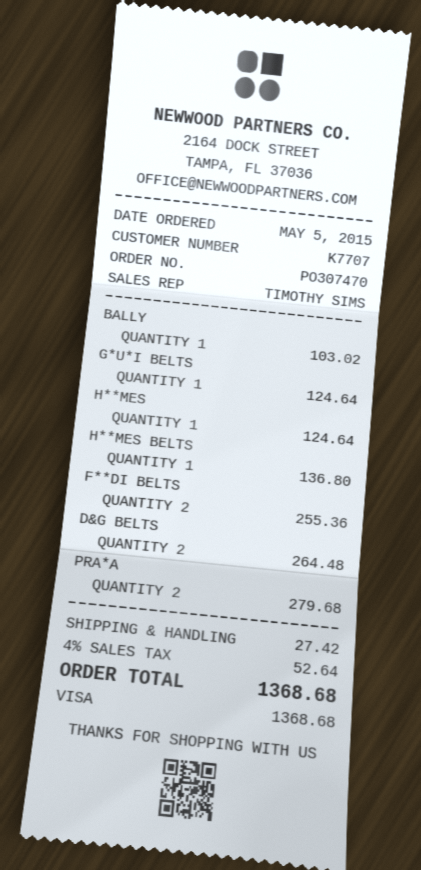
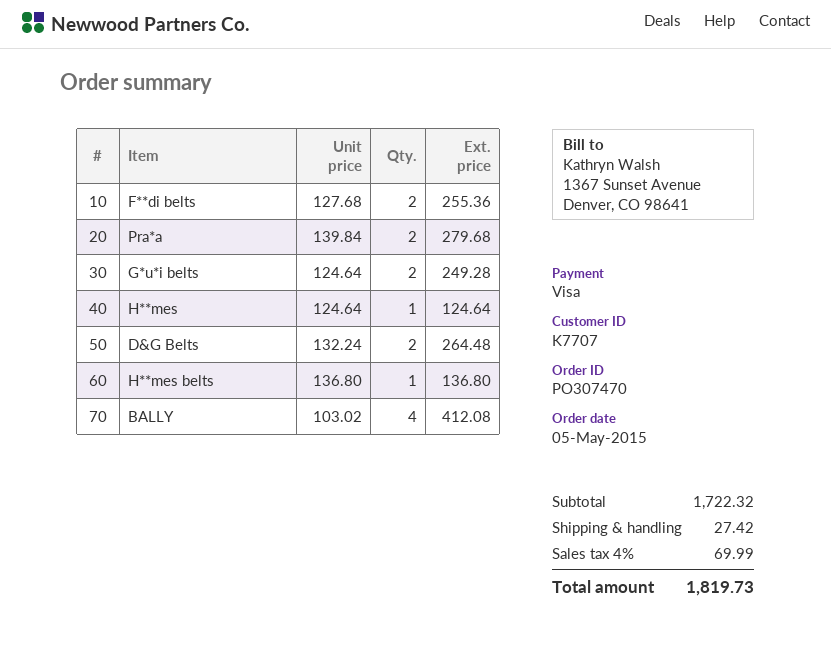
BALLY: 1 for 103.02 -> 4 for 412.08
G*U*I BELTS: 1 for 124.64 -> 2 for 249.28
tax: 4% = 52.64 -> 4% = 69.99
total: 1368.68 -> 1819.73

